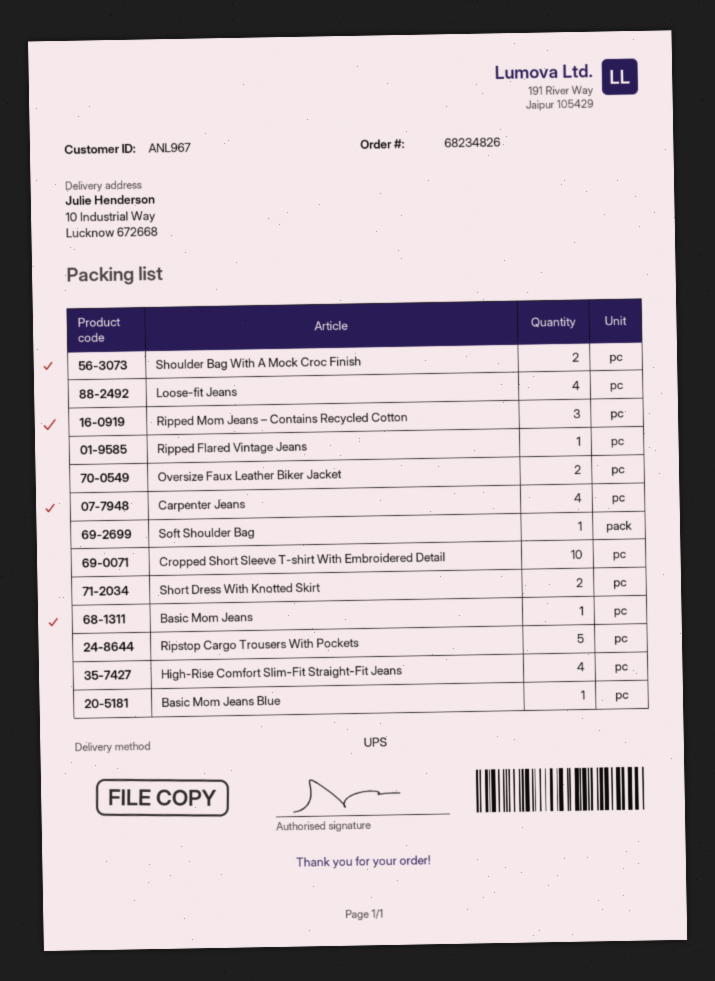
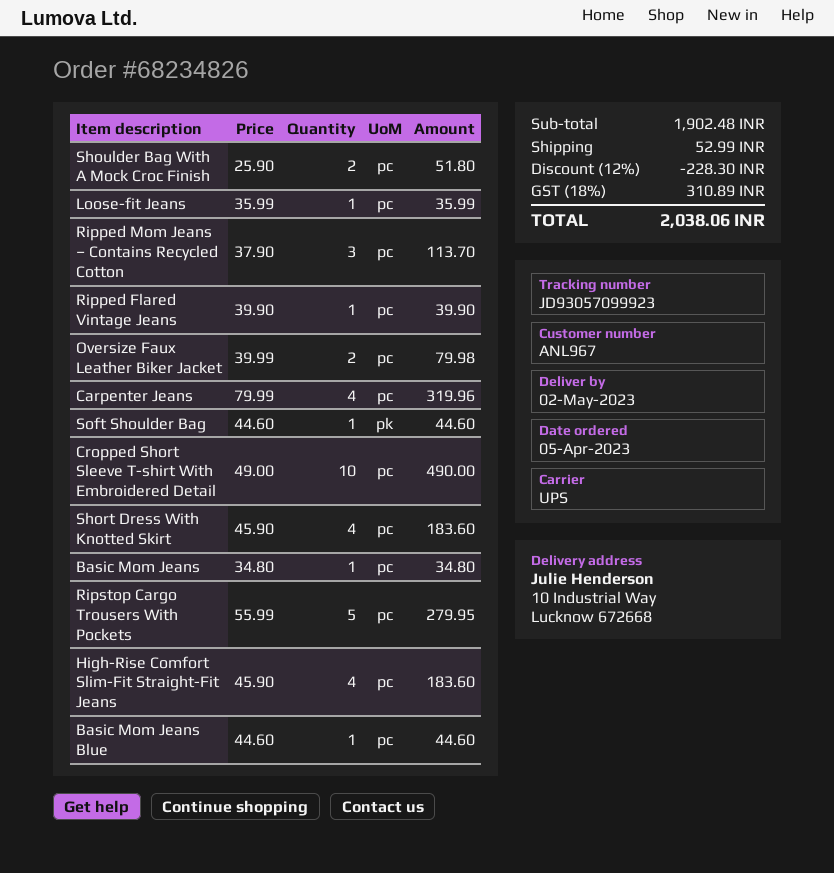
Loose-fit Jeans: 4 -> 1
Short Dress With Knotted Skirt: 2 -> 4

